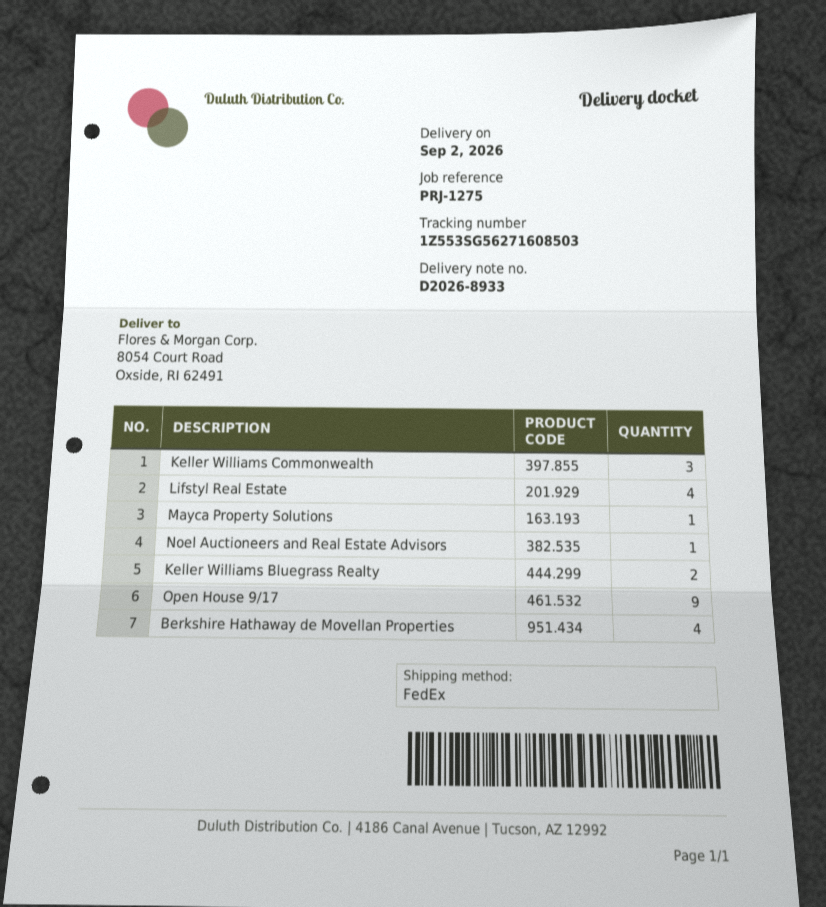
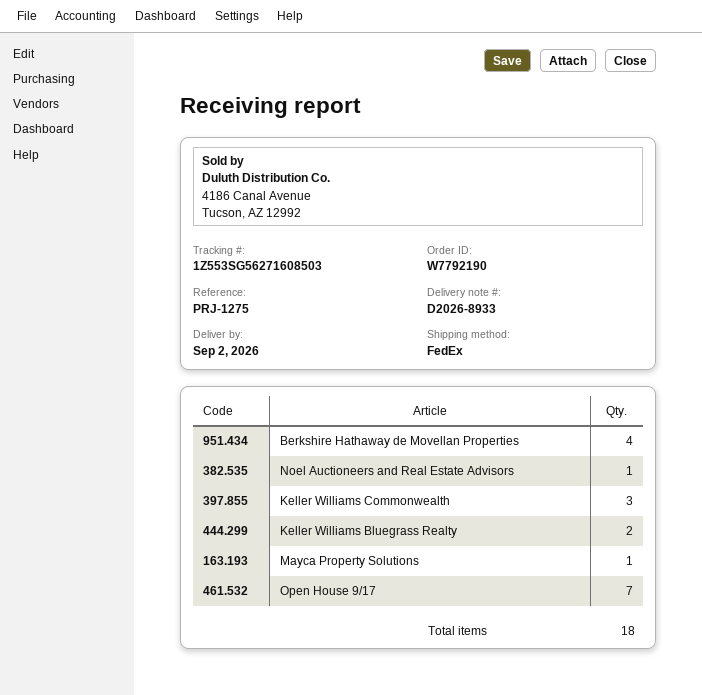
Lifstyl Real Estate: 4 -> none
Open House 9/17: 9 -> 7

